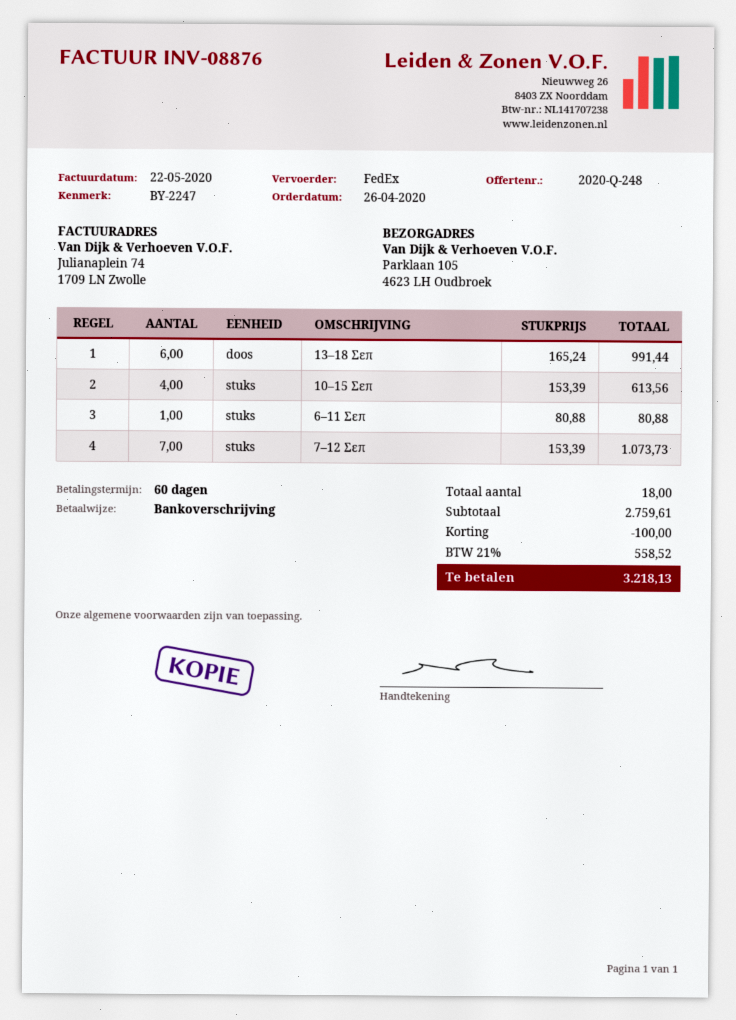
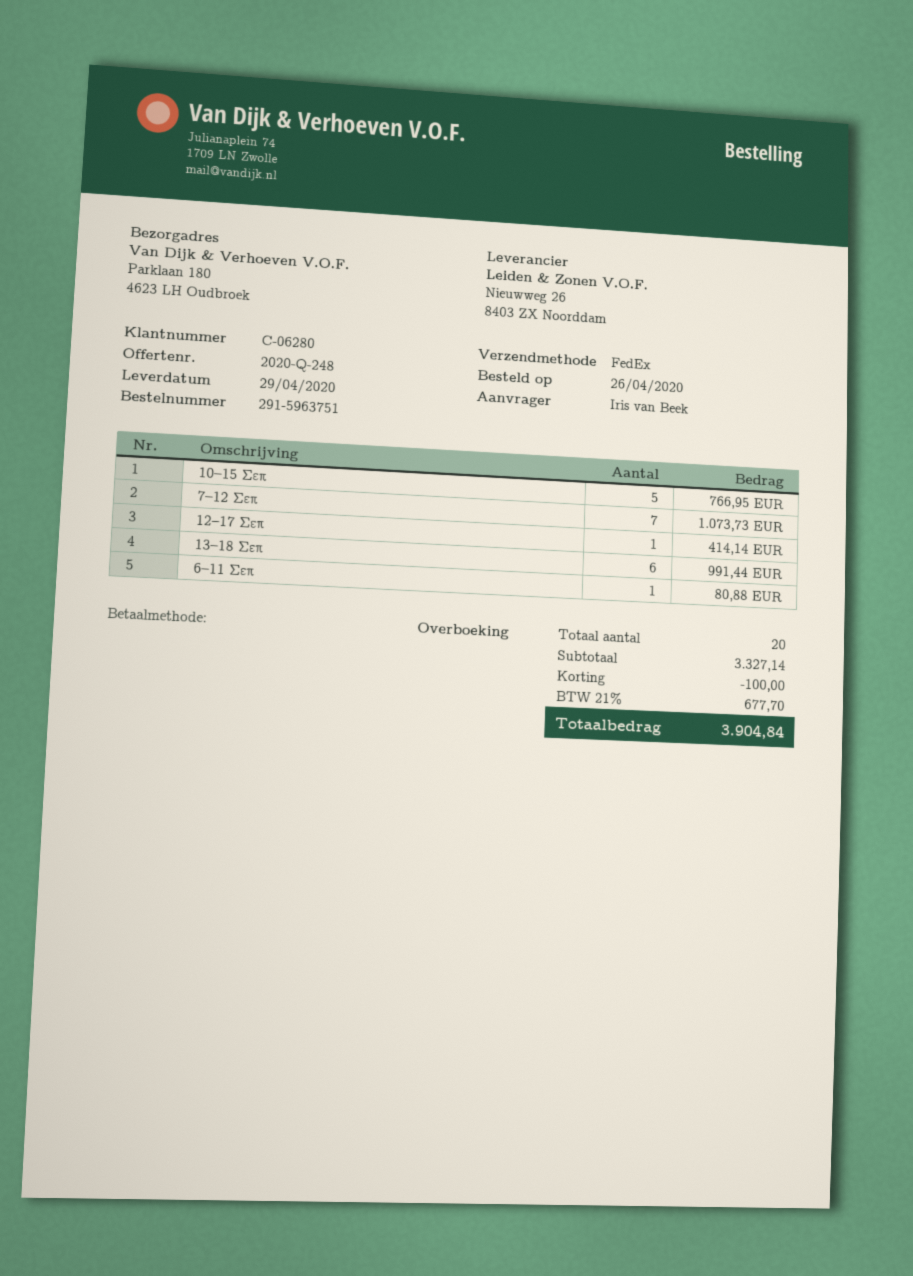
ship to: Parklaan 105, 4623 LH Oudbroek -> Parklaan 180, 4623 LH Oudbroek
10–15 Σεπ: 4 for 613.56 -> 5 for 766.95
12–17 Σεπ: none -> 1 for 414.14
total quantity: 18 -> 20
subtotal: 2759.61 -> 3327.14
tax: 21% = 558.52 -> 21% = 677.70
total: 3218.13 -> 3904.84

